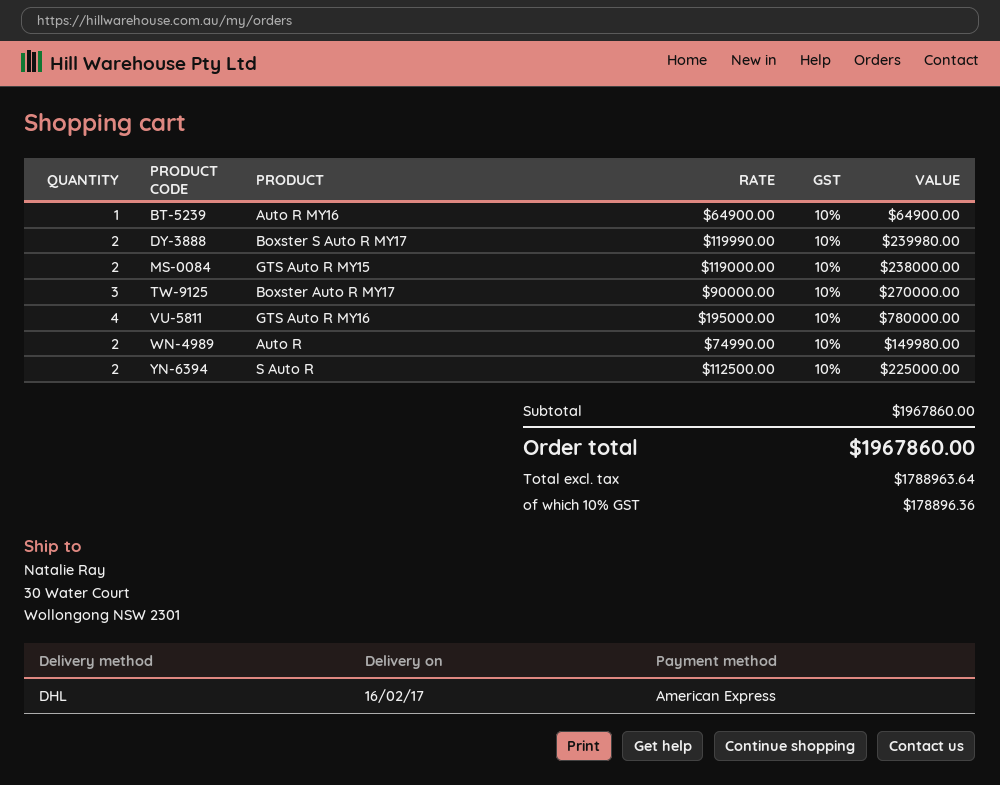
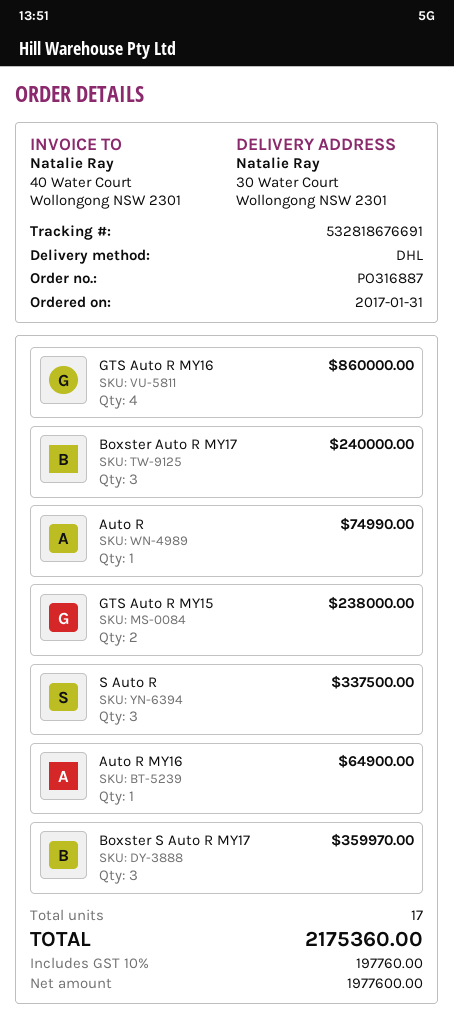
Boxster S Auto R MY17: 2 for 239980.00 -> 3 for 359970.00
Boxster Auto R MY17: 3 for 270000.00 -> 3 for 240000.00
GTS Auto R MY16: 4 for 780000.00 -> 4 for 860000.00
Auto R: 2 for 149980.00 -> 1 for 74990.00
S Auto R: 2 for 225000.00 -> 3 for 337500.00
net: 1788963.64 -> 1977600.00
tax: 10% = 178896.36 -> 10% = 197760.00
total: 1967860.00 -> 2175360.00

